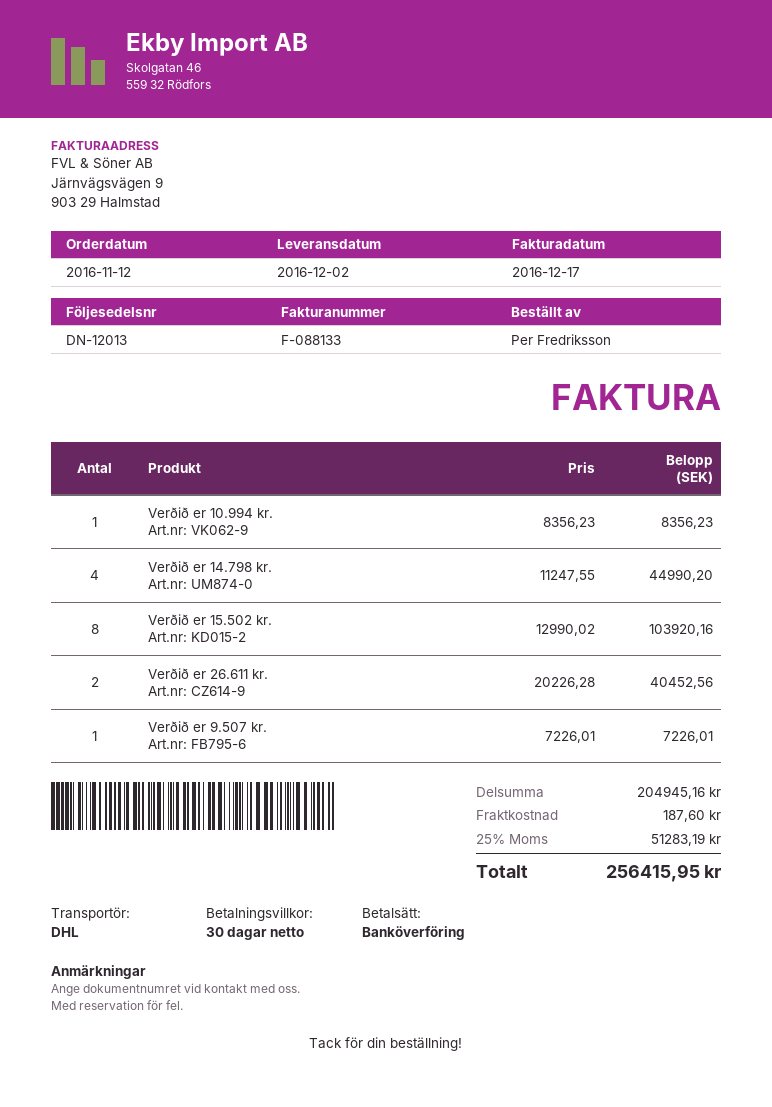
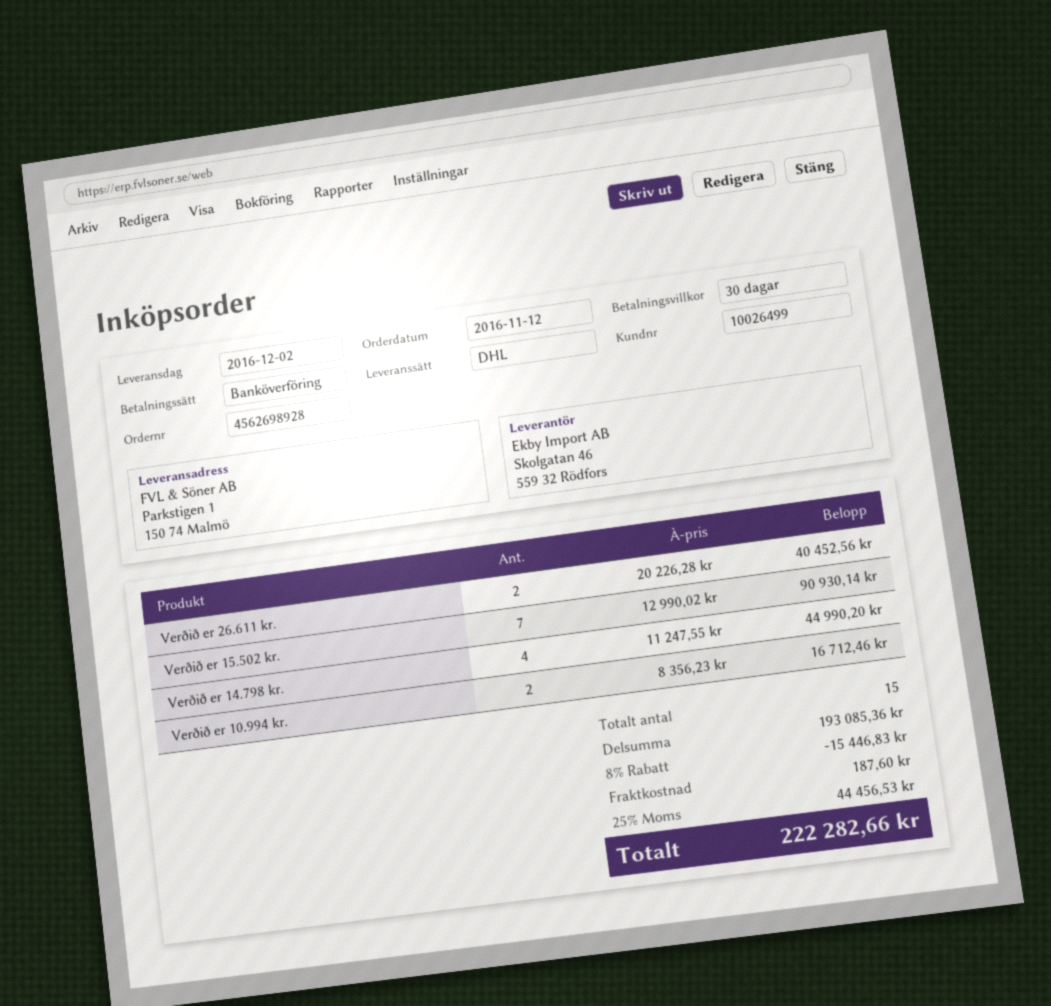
Verðið er 10.994 kr.: 1 x 8356.23 = 8356.23 -> 2 x 8356.23 = 16712.46
Verðið er 15.502 kr.: 8 x 12990.02 = 103920.16 -> 7 x 12990.02 = 90930.14
Verðið er 9.507 kr.: 1 x 7226.01 = 7226.01 -> none
subtotal: 204945.16 -> 193085.36
discount: none -> 8% = 15446.83
tax: 25% = 51283.19 -> 25% = 44456.53
total: 256415.95 -> 222282.66

